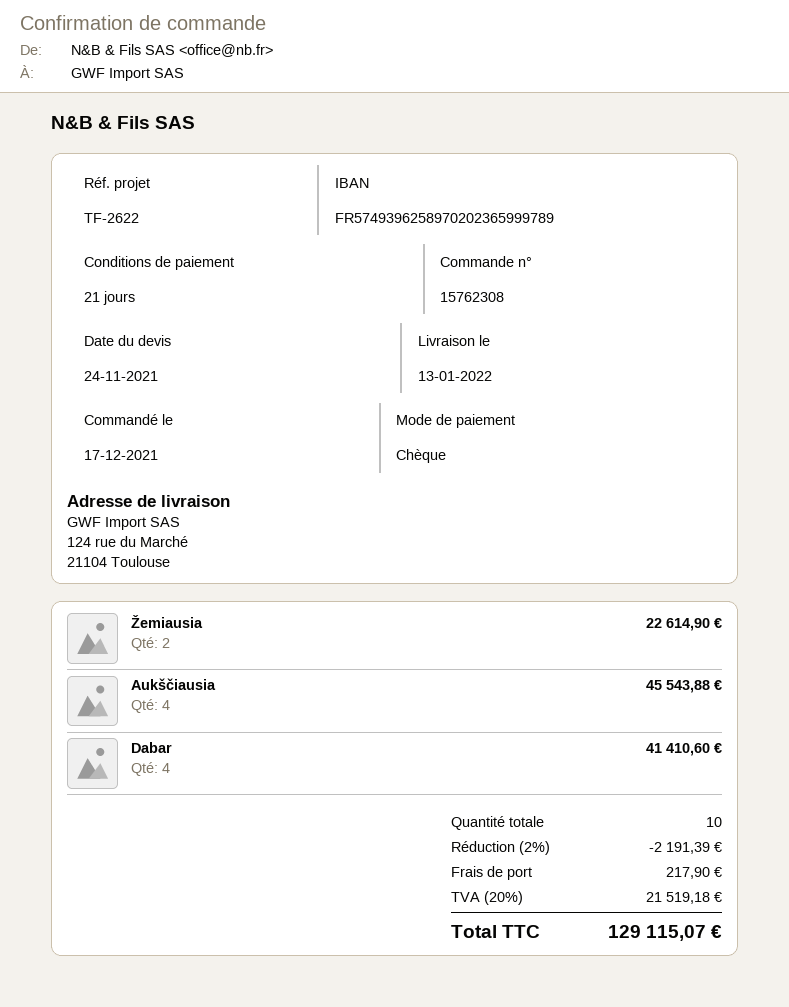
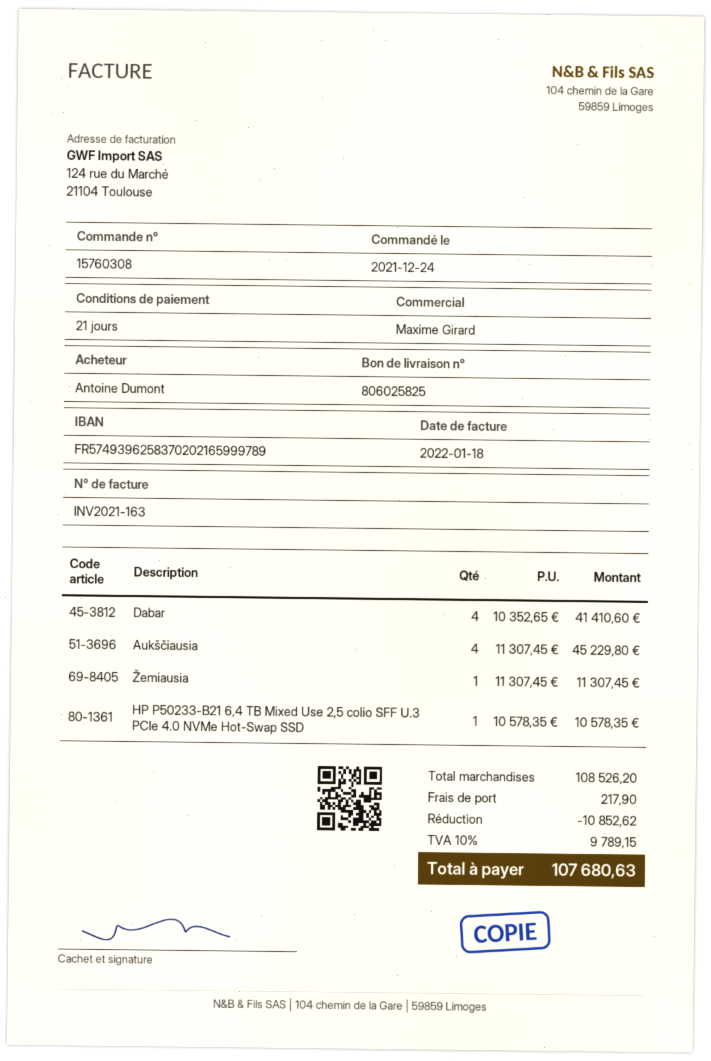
order number: 15762308 -> 15760308
order date: 2021-12-17 -> 2021-12-24
bank account: FR5749396258970202365999789 -> FR5749396258370202165999789
Žemiausia: 2 for 22614.90 -> 1 for 11307.45
Aukščiausia: 4 for 45543.88 -> 4 for 45229.80
HP P50233-B21 6,4 TB Mixed Use 2,5 colio SFF U.3 PCIe 4.0 NVMe Hot-Swap SSD: none -> 1 for 10578.35
discount: 2191.39 -> 10852.62
tax: 20% = 21519.18 -> 10% = 9789.15
total: 129115.07 -> 107680.63

